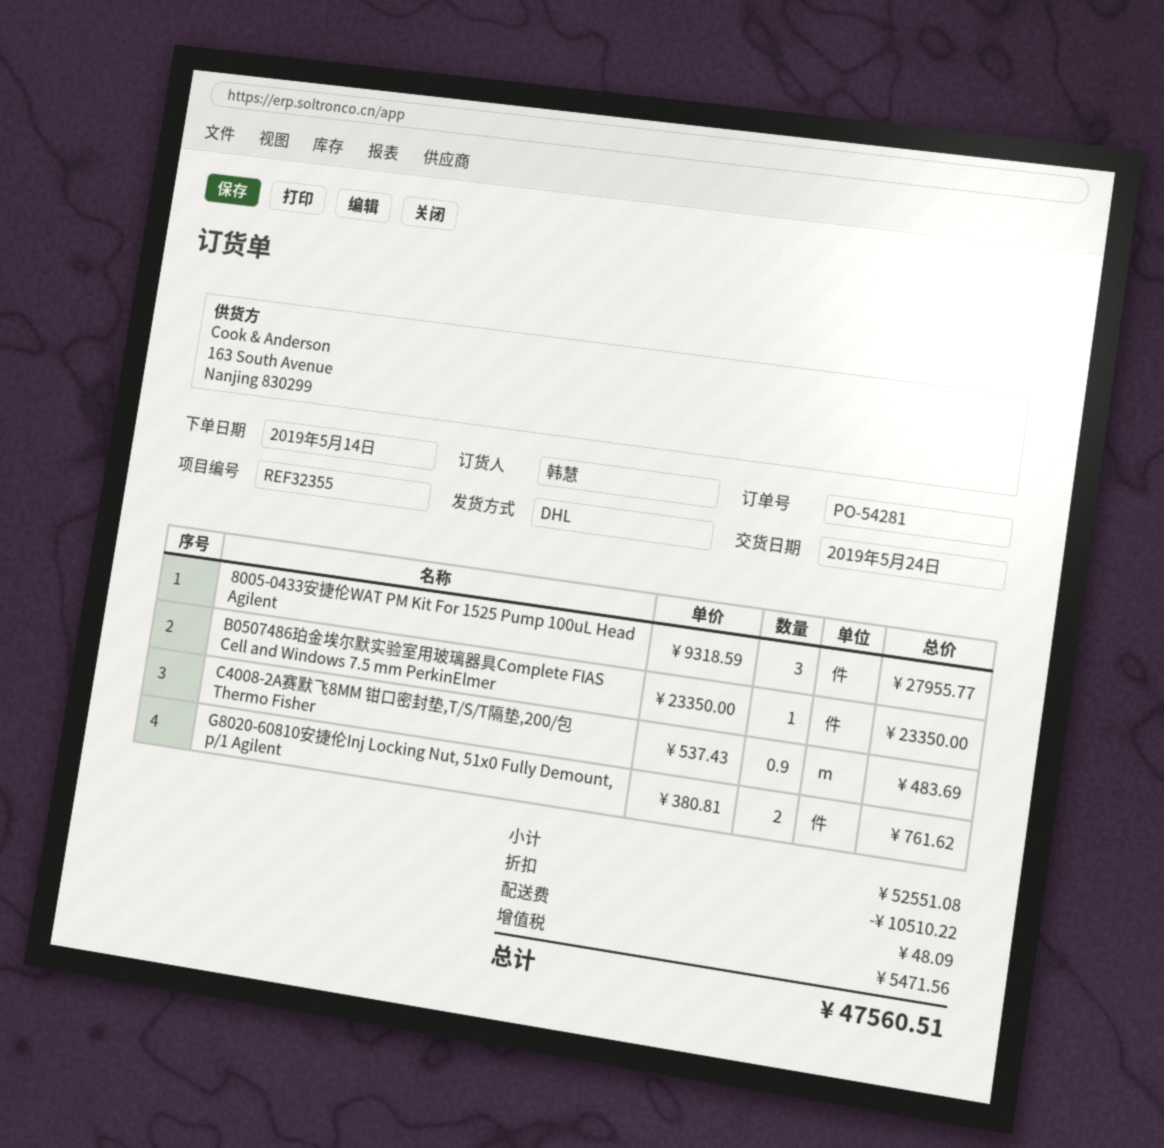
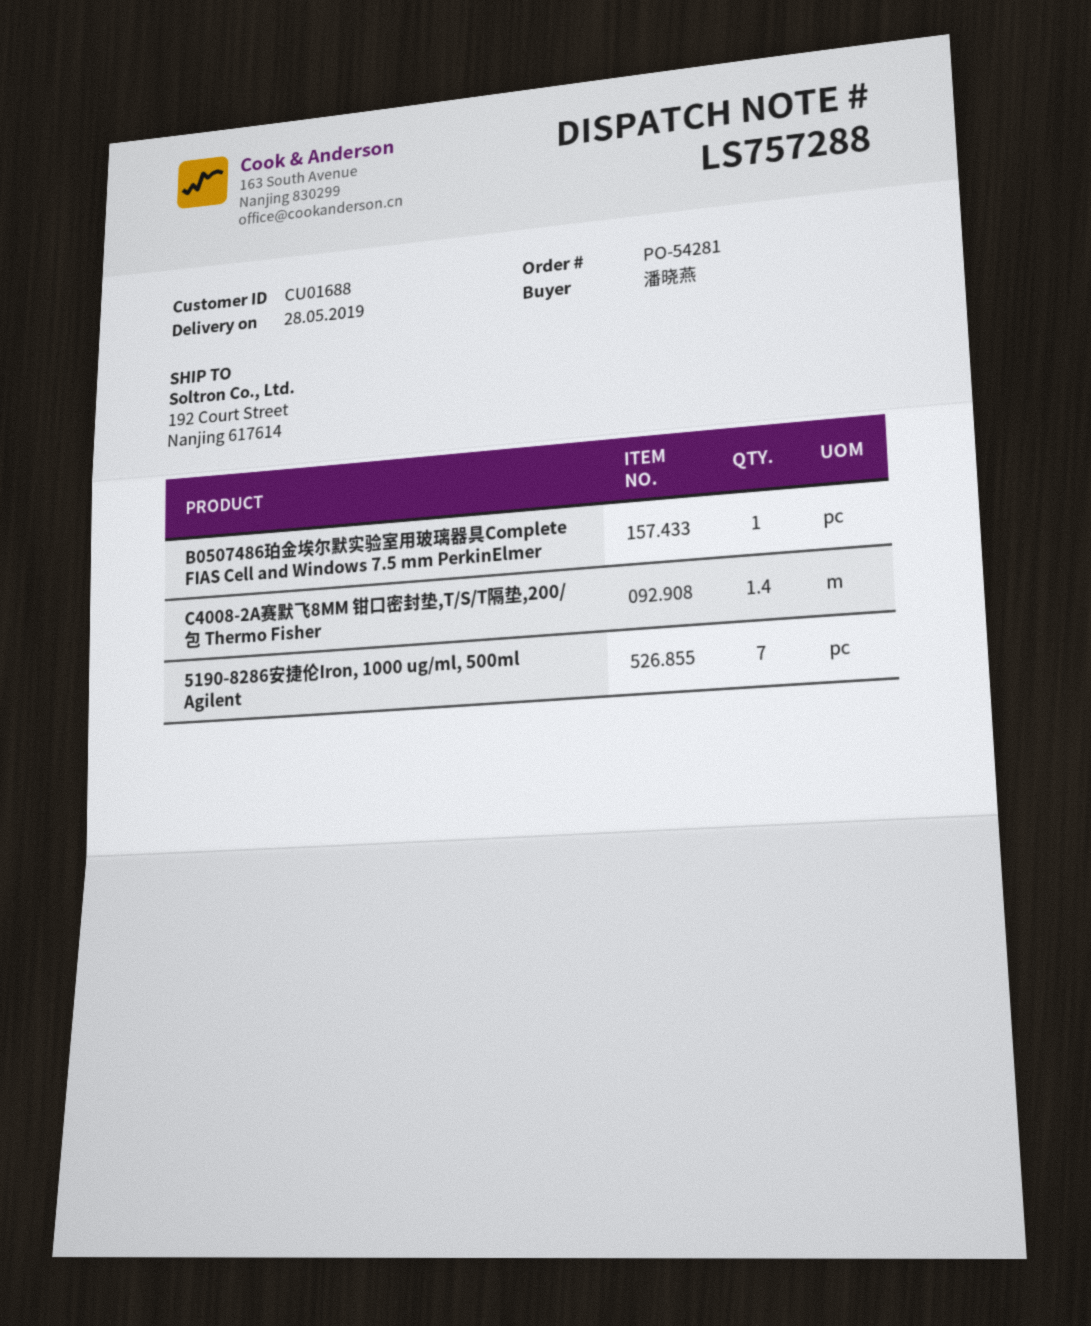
delivery date: 2019-05-24 -> 2019-05-28
ordered by: 韩慧 -> 潘晓燕
8005-0433安捷伦WAT PM Kit For 1525 Pump 100uL Head Agilent: 3 -> none
C4008-2A赛默飞8MM 钳口密封垫,T/S/T隔垫,200/包 Thermo Fisher: 0.9 -> 1.4
G8020-60810安捷伦Inj Locking Nut, 51x0 Fully Demount, p/1 Agilent: 2 -> none
5190-8286安捷伦Iron, 1000 ug/ml, 500ml Agilent: none -> 7

